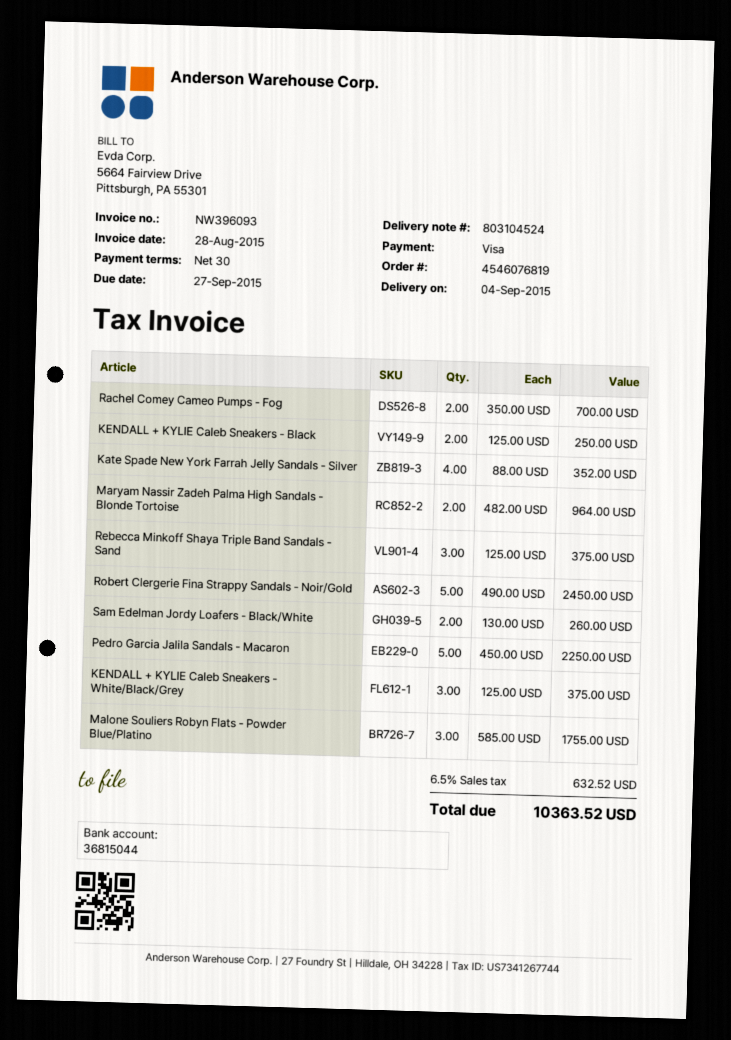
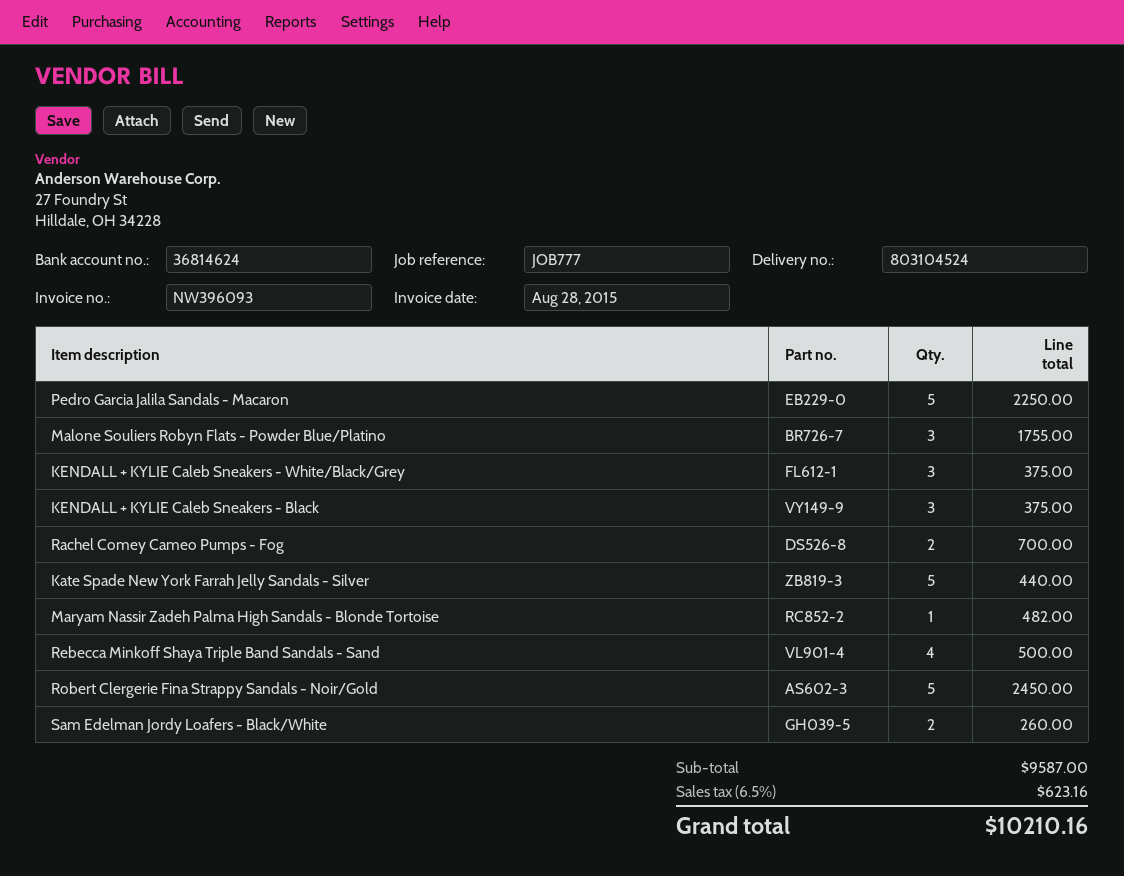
bank account: 36815044 -> 36814624
KENDALL + KYLIE Caleb Sneakers - Black: 2 for 250.00 -> 3 for 375.00
Kate Spade New York Farrah Jelly Sandals - Silver: 4 for 352.00 -> 5 for 440.00
Maryam Nassir Zadeh Palma High Sandals - Blonde Tortoise: 2 for 964.00 -> 1 for 482.00
Rebecca Minkoff Shaya Triple Band Sandals - Sand: 3 for 375.00 -> 4 for 500.00
tax: 6.5% = 632.52 -> 6.5% = 623.16
total: 10363.52 -> 10210.16

